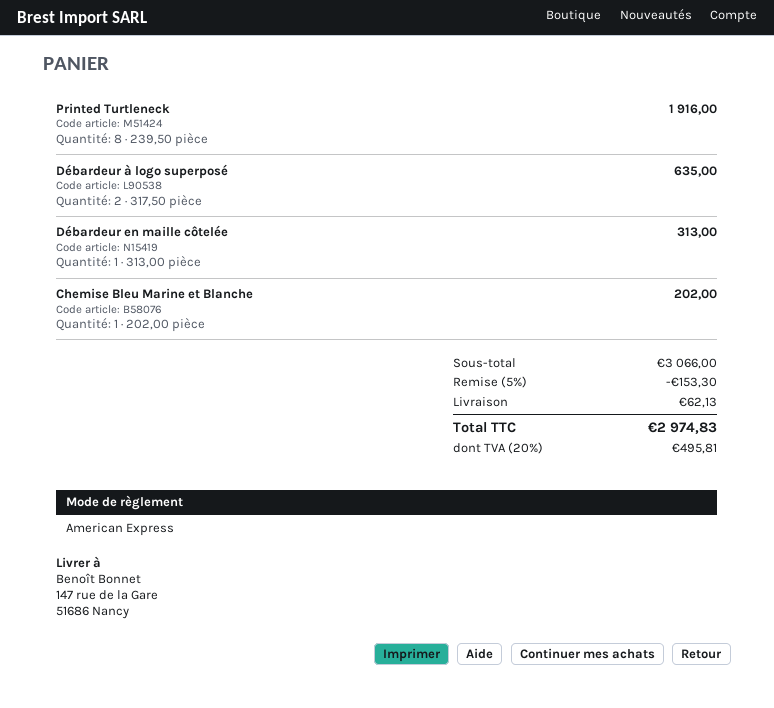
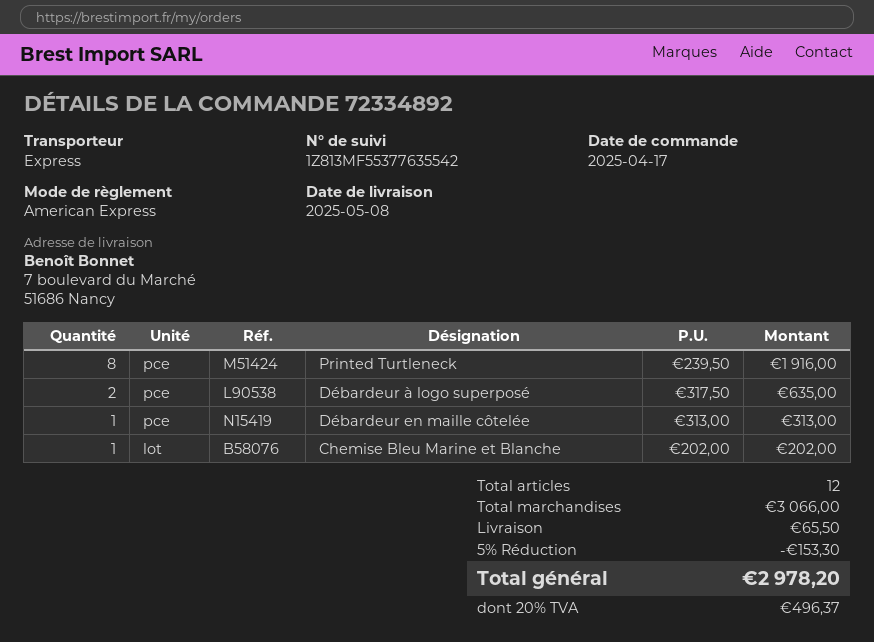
ship to: 147 rue de la Gare, 51686 Nancy -> 7 boulevard du Marché, 51686 Nancy
shipping: 62.13 -> 65.50
tax: 20% = 495.81 -> 20% = 496.37
total: 2974.83 -> 2978.20

